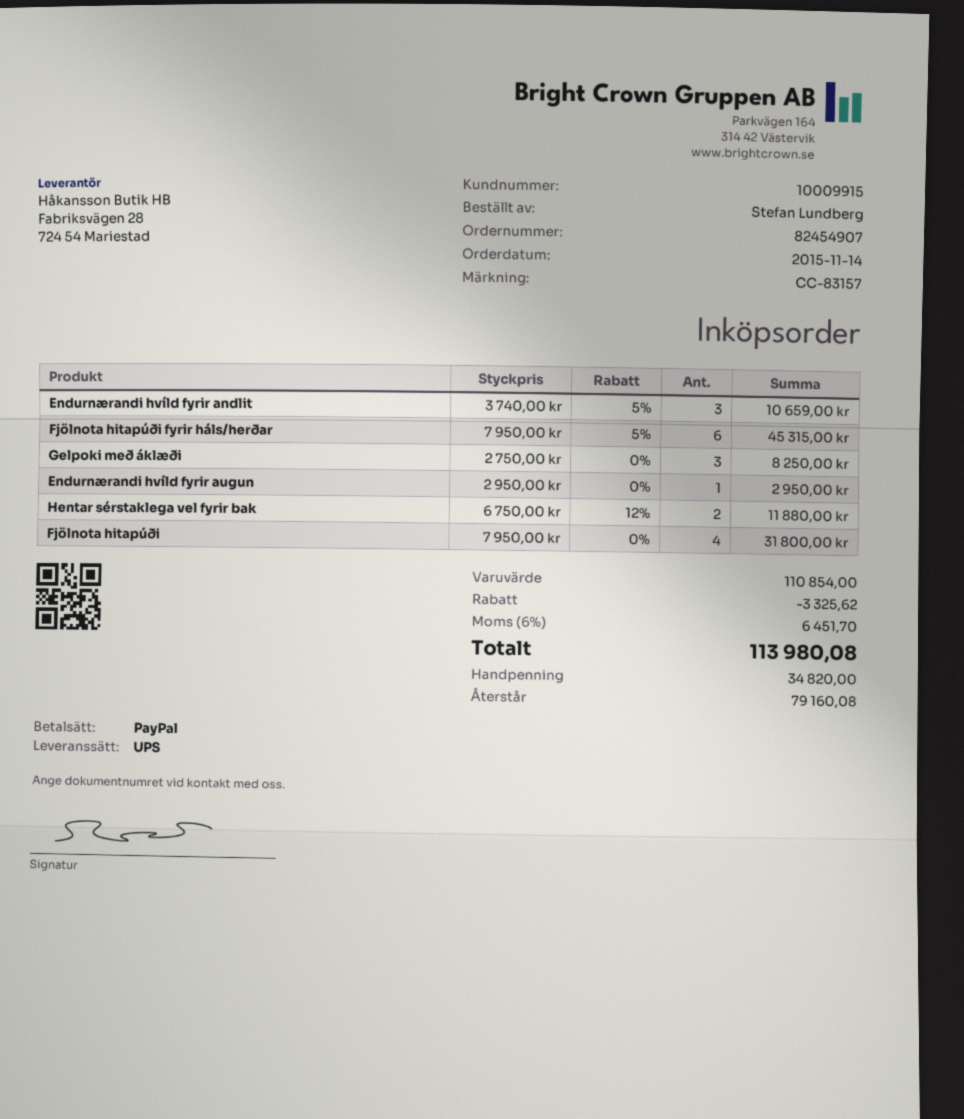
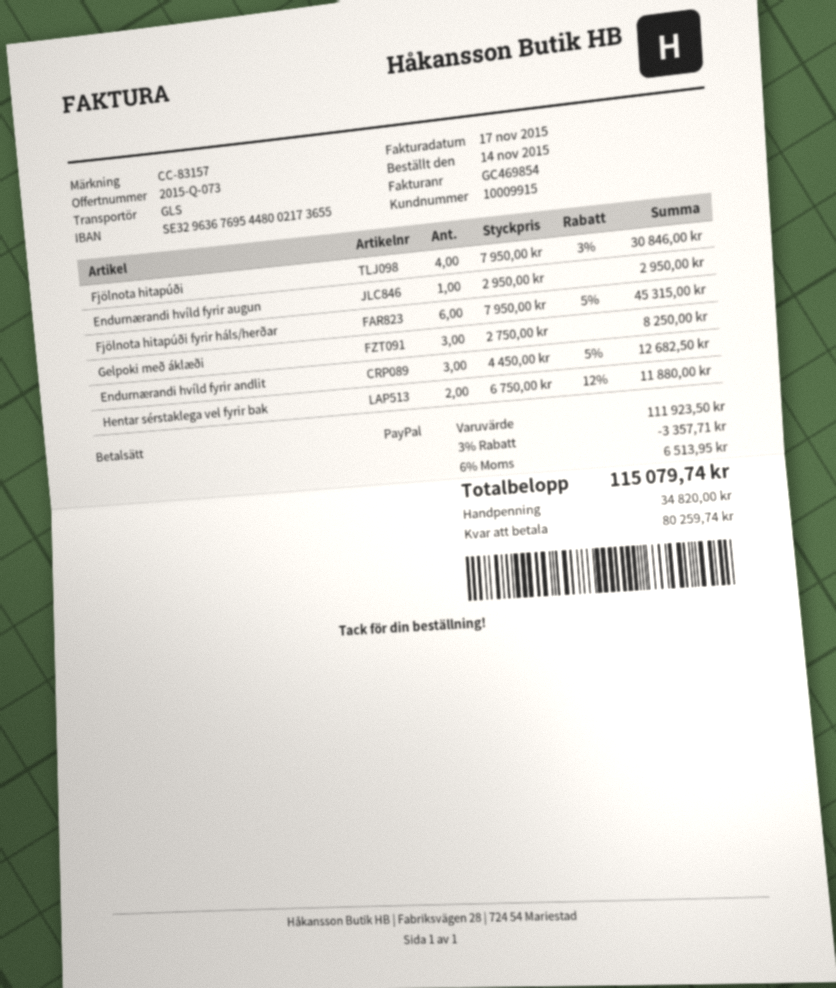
shipping method: UPS -> GLS
Endurnærandi hvíld fyrir andlit: 3 x 3740.00 - 5% = 10659.00 -> 3 x 4450.00 - 5% = 12682.50
Fjölnota hitapúði: 4 x 7950.00 = 31800.00 -> 4 x 7950.00 - 3% = 30846.00
subtotal: 110854.00 -> 111923.50
discount: 3325.62 -> 3357.71
tax: 6% = 6451.70 -> 6% = 6513.95
total: 113980.08 -> 115079.74
balance: 79160.08 -> 80259.74

